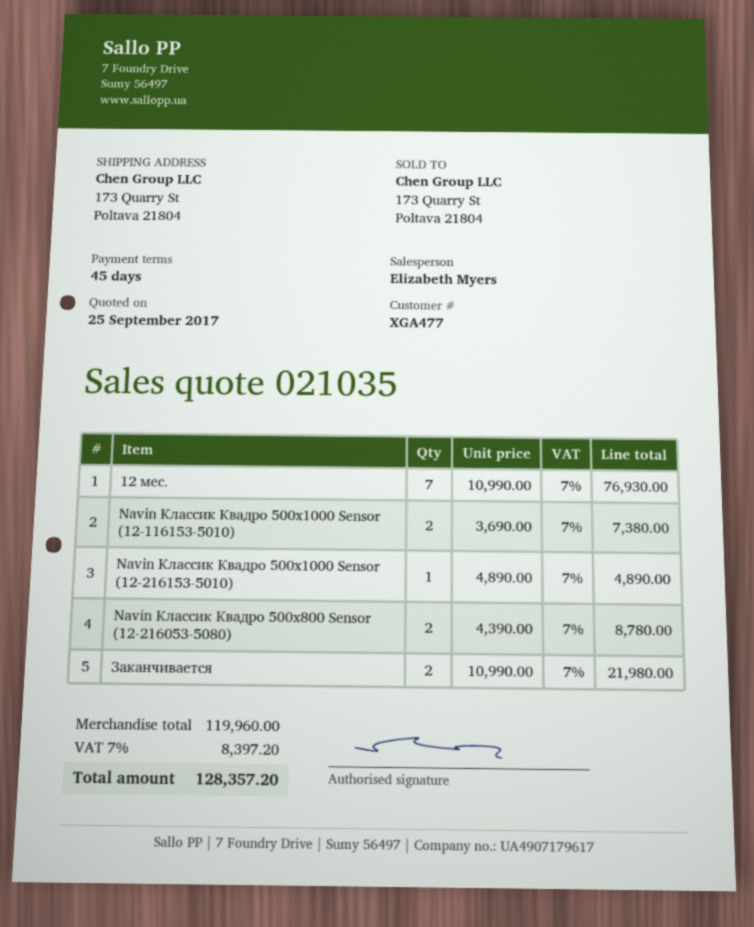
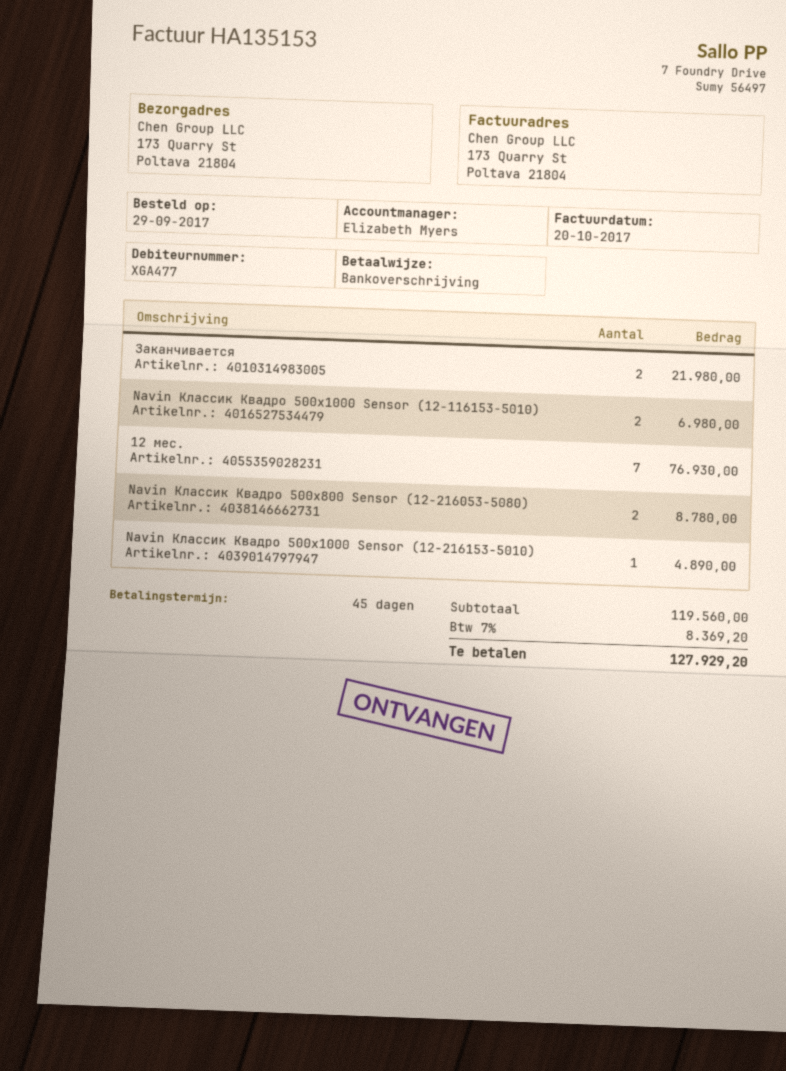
Navin Классик Квадро 500х1000 Sensor (12-116153-5010): 2 for 7380.00 -> 2 for 6980.00
subtotal: 119960.00 -> 119560.00
tax: 7% = 8397.20 -> 7% = 8369.20
total: 128357.20 -> 127929.20

